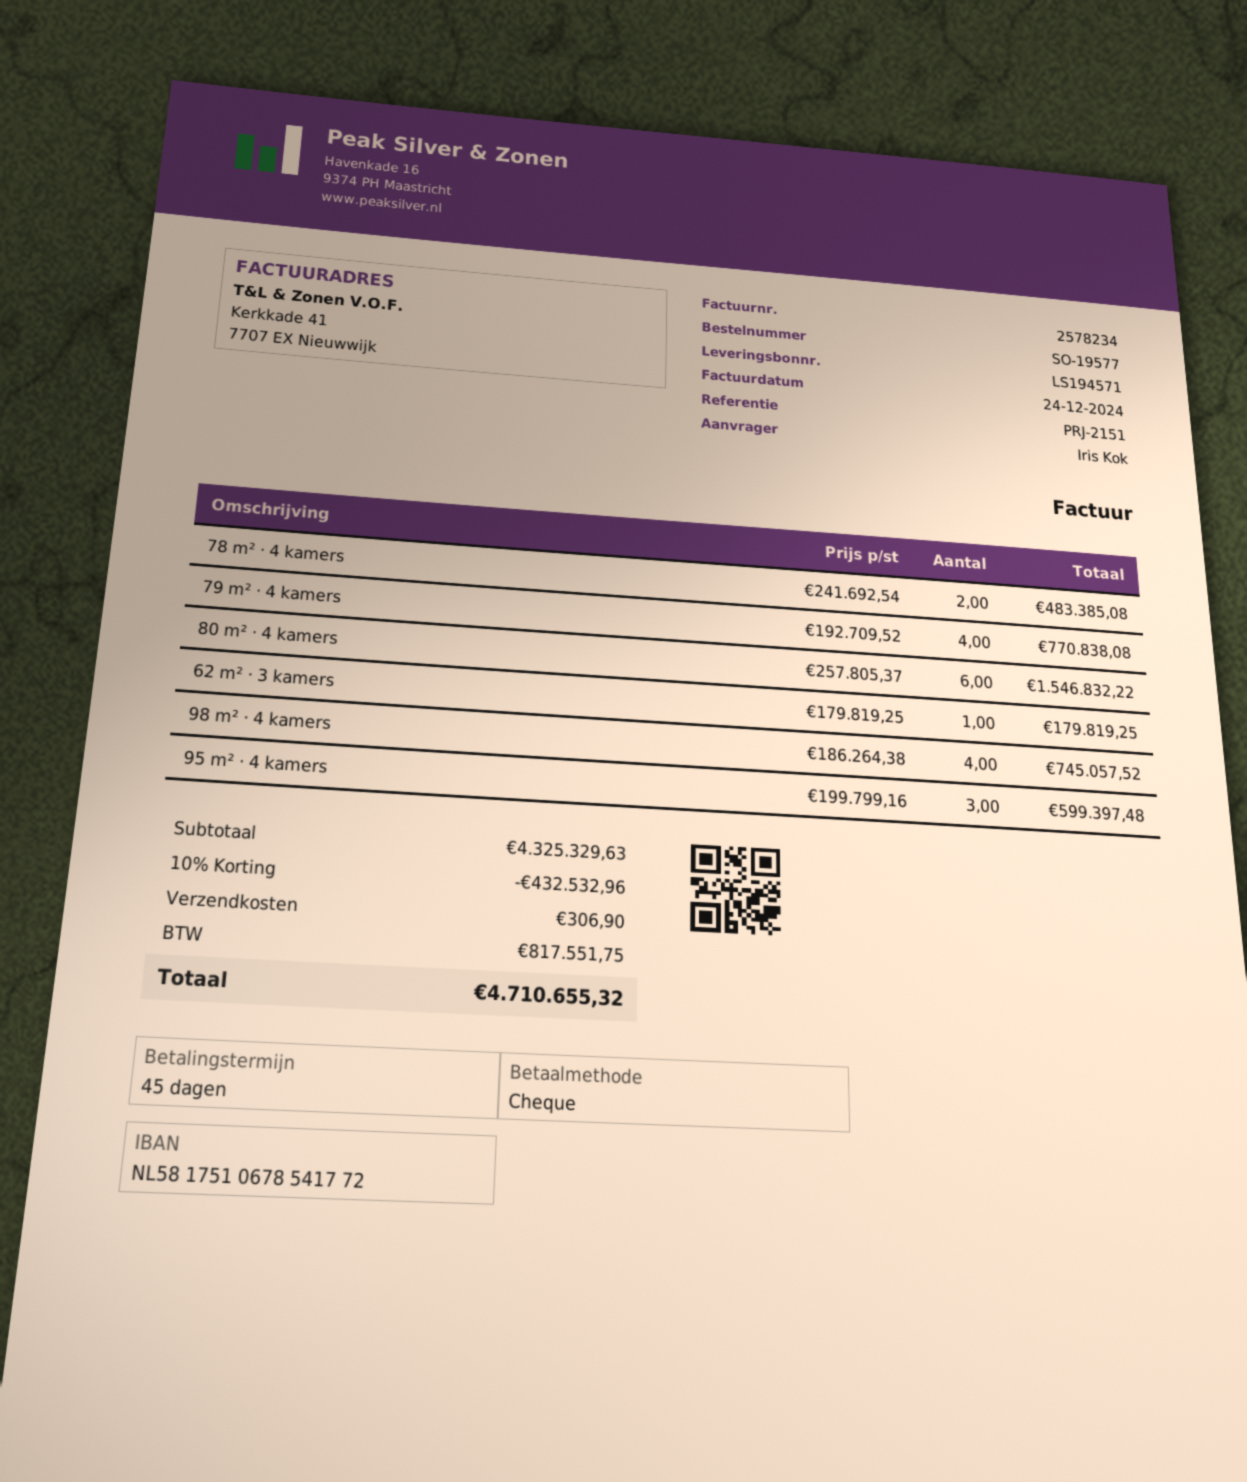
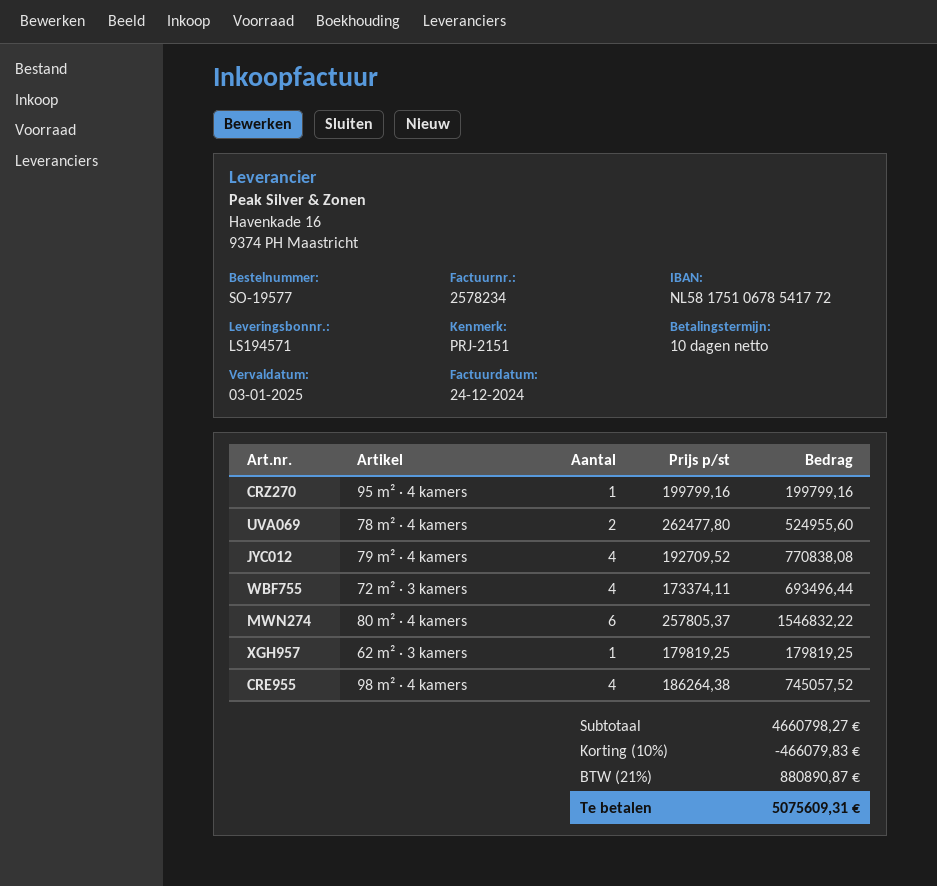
payment terms: 45 days -> 10 days
78 m² · 4 kamers: 2 x 241692.54 = 483385.08 -> 2 x 262477.80 = 524955.60
95 m² · 4 kamers: 3 x 199799.16 = 599397.48 -> 1 x 199799.16 = 199799.16
72 m² · 3 kamers: none -> 4 x 173374.11 = 693496.44
subtotal: 4325329.63 -> 4660798.27
discount: 10% = 432532.96 -> 10% = 466079.83
shipping: 306.90 -> none
tax: 817551.75 -> 880890.87
total: 4710655.32 -> 5075609.31

